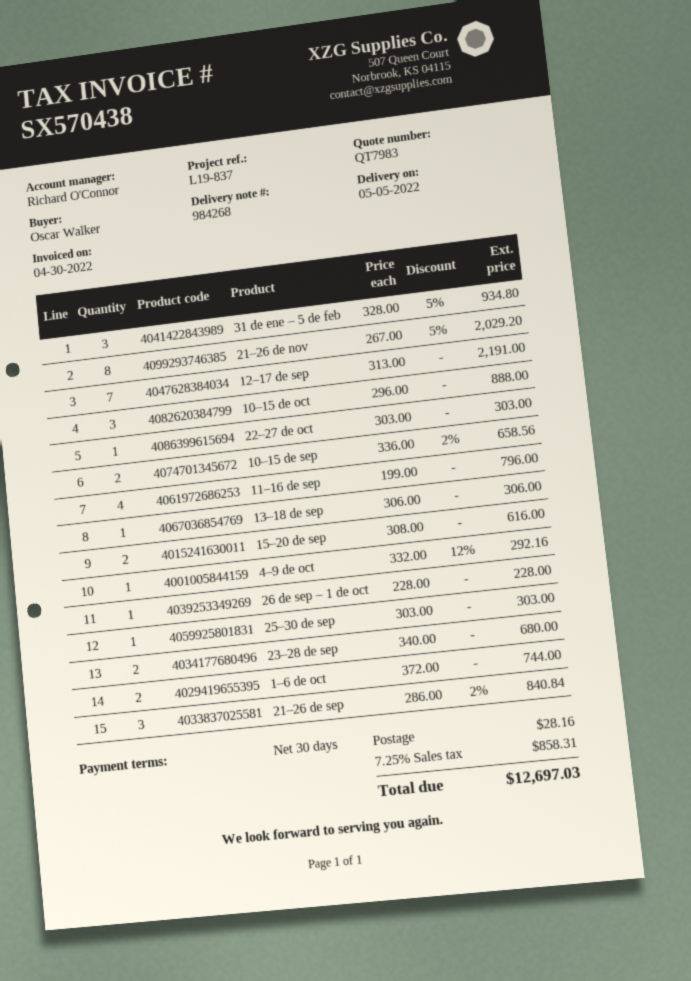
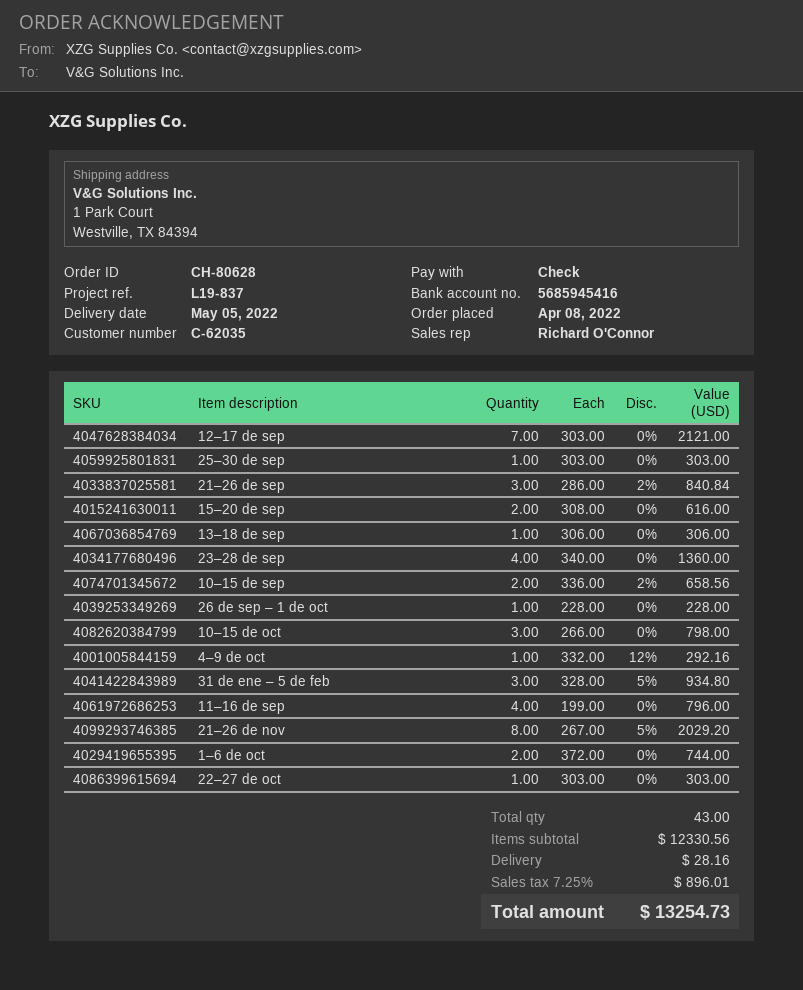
12–17 de sep: 7 x 313.00 = 2191.00 -> 7 x 303.00 = 2121.00
10–15 de oct: 3 x 296.00 = 888.00 -> 3 x 266.00 = 798.00
23–28 de sep: 2 x 340.00 = 680.00 -> 4 x 340.00 = 1360.00
tax: 7.25% = 858.31 -> 7.25% = 896.01
total: 12697.03 -> 13254.73

